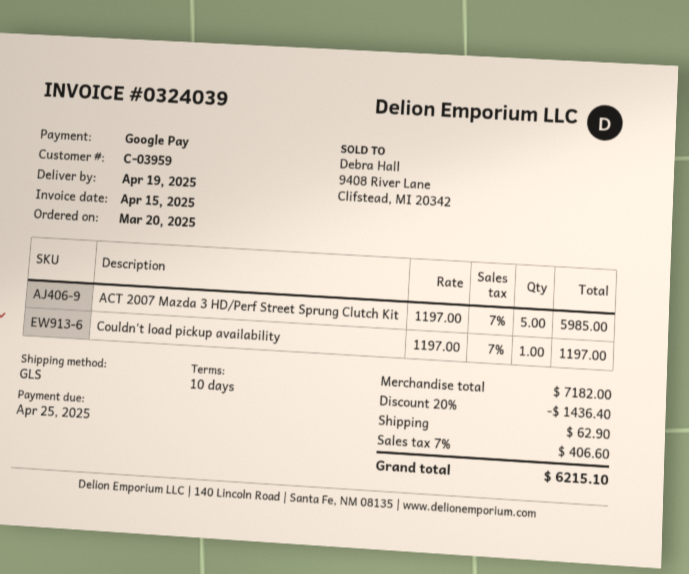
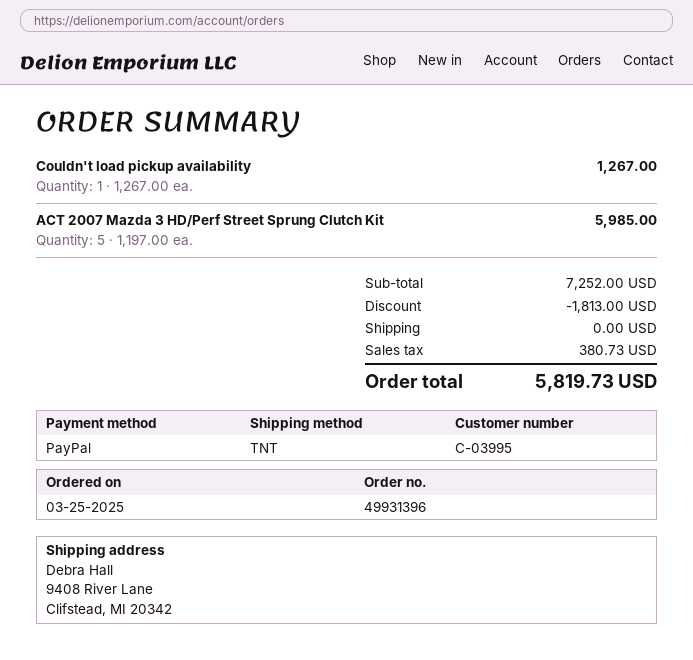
order date: 2025-03-20 -> 2025-03-25
customer number: C-03959 -> C-03995
payment method: Google Pay -> PayPal
shipping method: GLS -> TNT
Couldn't load pickup availability: 1 x 1197.00 = 1197.00 -> 1 x 1267.00 = 1267.00
subtotal: 7182.00 -> 7252.00
discount: 1436.40 -> 1813.00
shipping: 62.90 -> 0.00
tax: 406.60 -> 380.73
total: 6215.10 -> 5819.73

